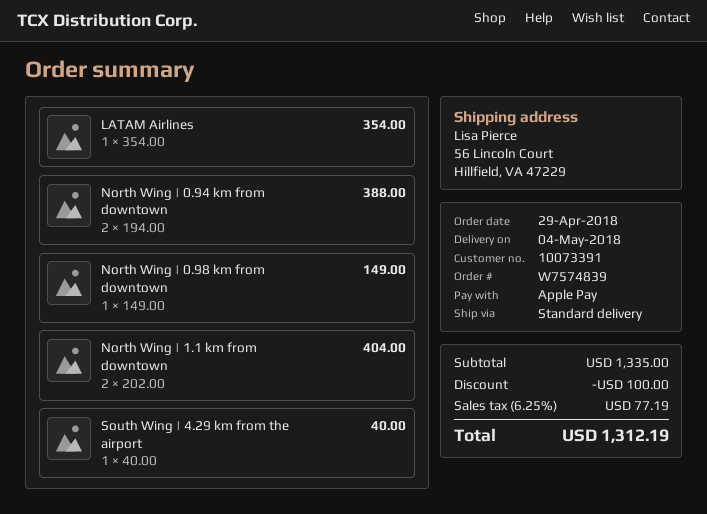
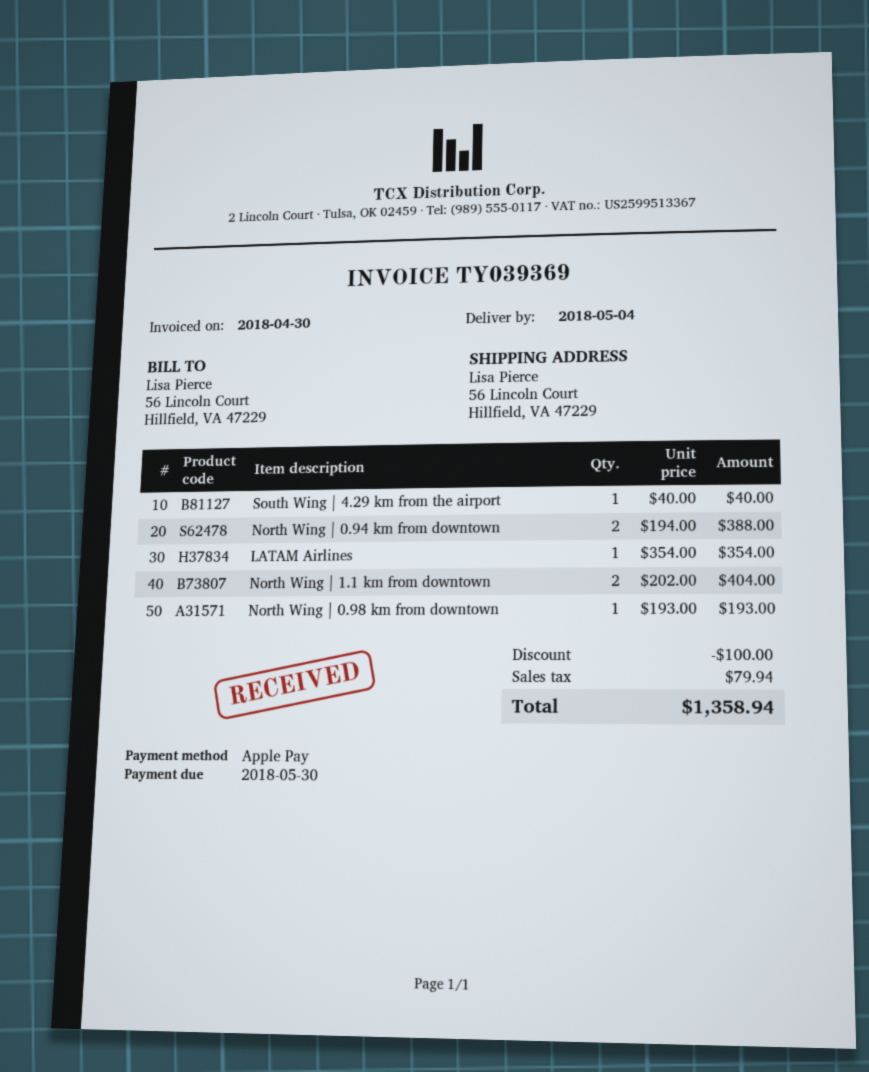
North Wing | 0.98 km from downtown: 1 x 149.00 = 149.00 -> 1 x 193.00 = 193.00
tax: 77.19 -> 79.94
total: 1312.19 -> 1358.94

